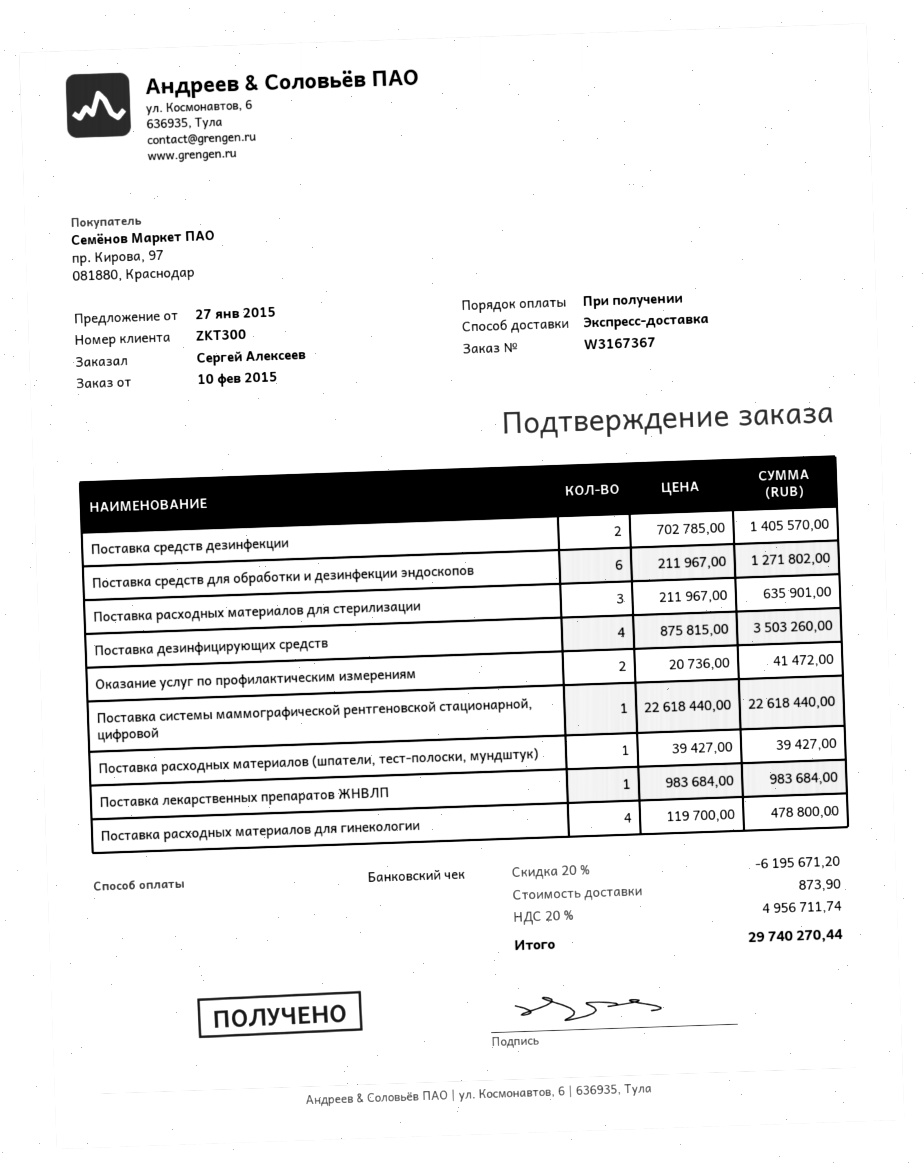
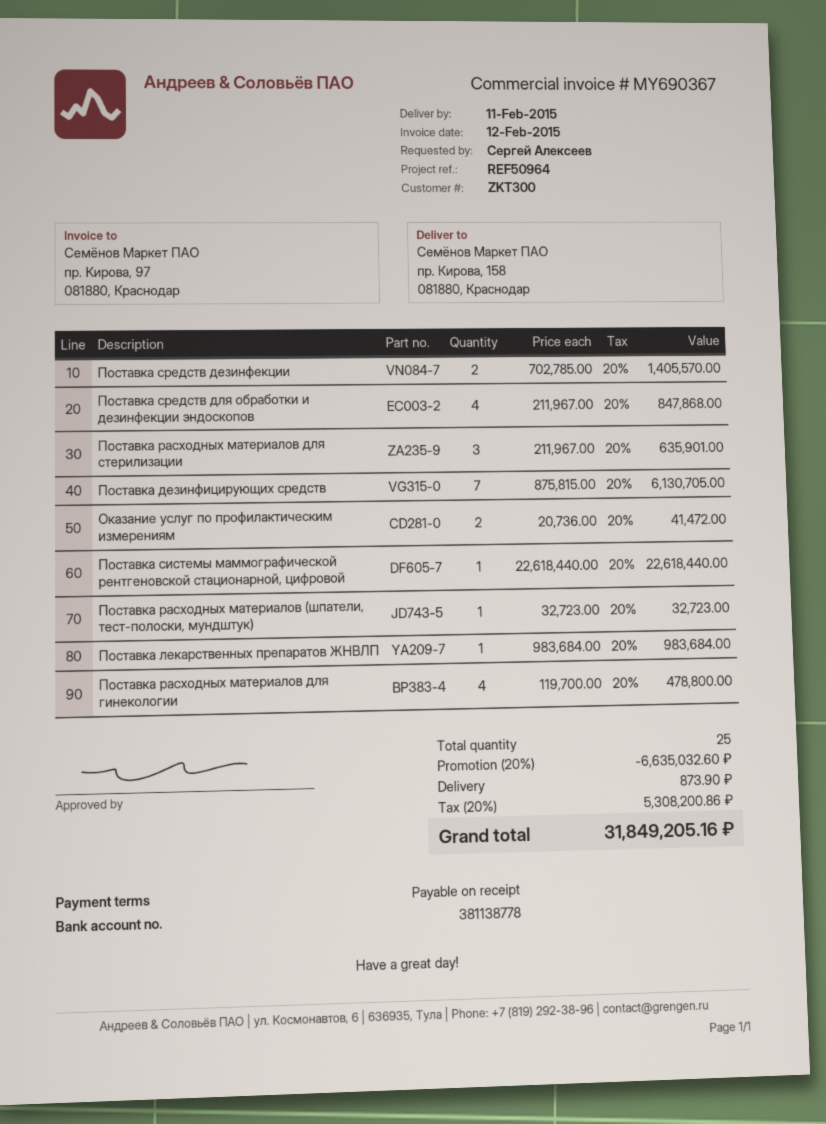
Поставка средств для обработки и дезинфекции эндоскопов: 6 x 211967.00 = 1271802.00 -> 4 x 211967.00 = 847868.00
Поставка дезинфицирующих средств: 4 x 875815.00 = 3503260.00 -> 7 x 875815.00 = 6130705.00
Поставка расходных материалов (шпатели, тест-полоски, мундштук): 1 x 39427.00 = 39427.00 -> 1 x 32723.00 = 32723.00
discount: 20% = 6195671.20 -> 20% = 6635032.60
tax: 20% = 4956711.74 -> 20% = 5308200.86
total: 29740270.44 -> 31849205.16

